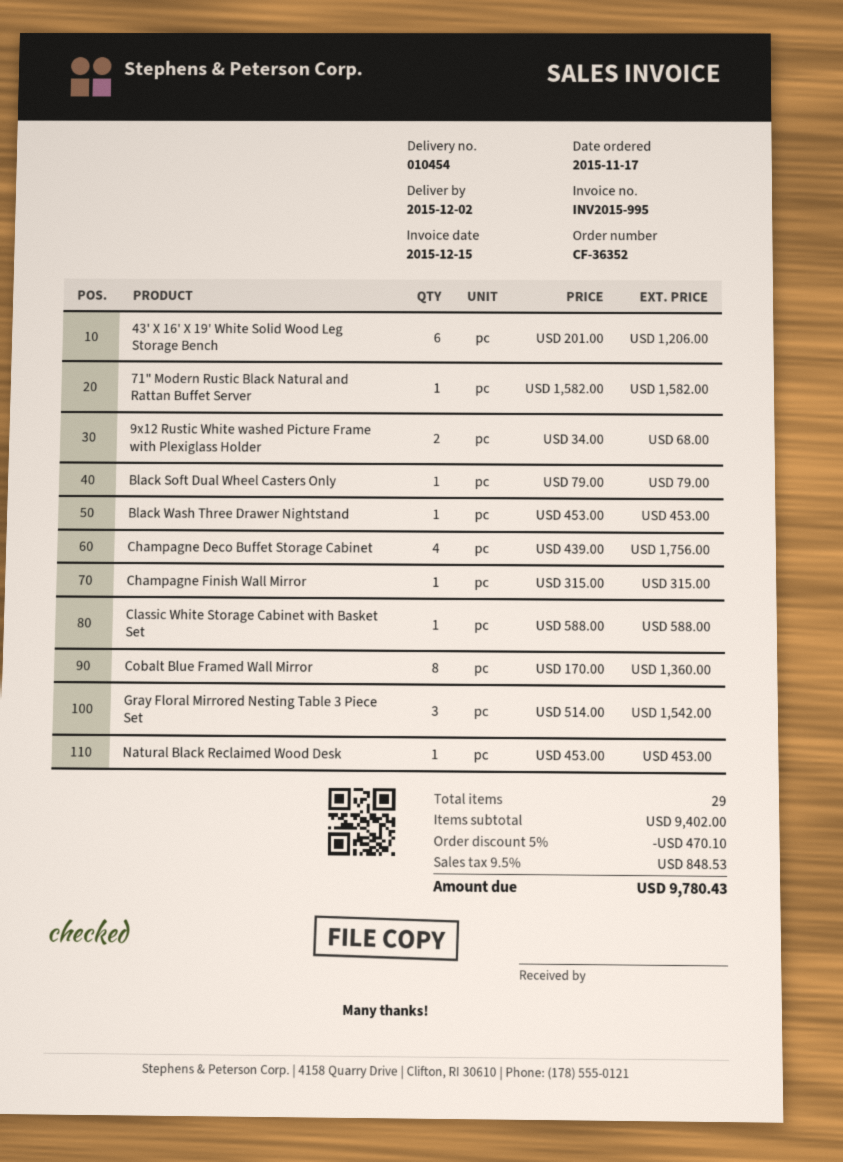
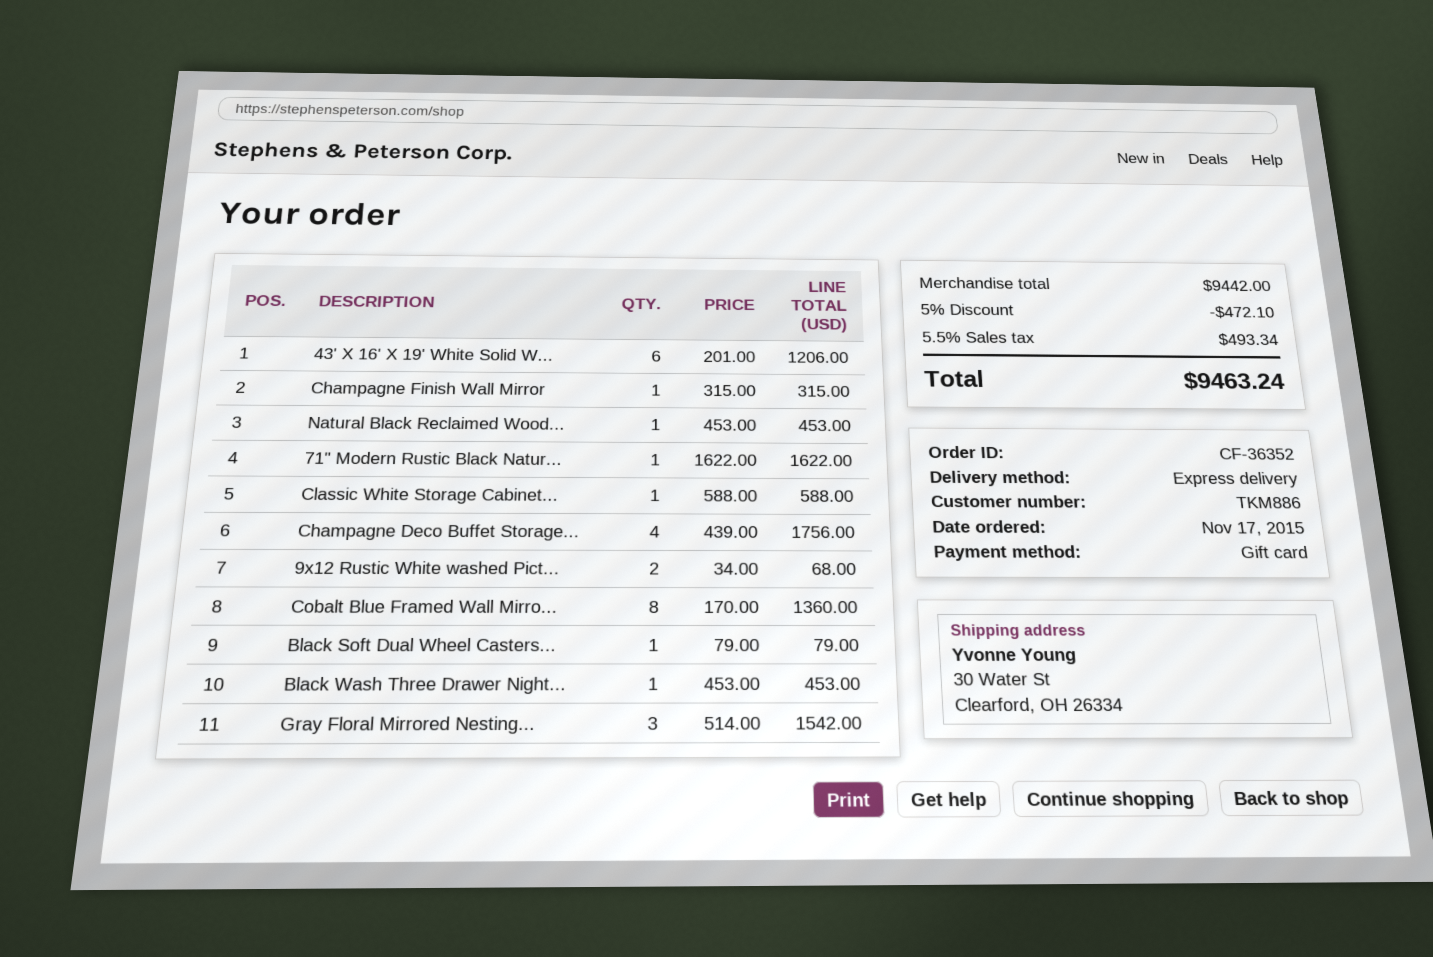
71" Modern Rustic Black Natural and Rattan Buffet Server: 1 x 1582.00 = 1582.00 -> 1 x 1622.00 = 1622.00
subtotal: 9402.00 -> 9442.00
discount: 5% = 470.10 -> 5% = 472.10
tax: 9.5% = 848.53 -> 5.5% = 493.34
total: 9780.43 -> 9463.24

